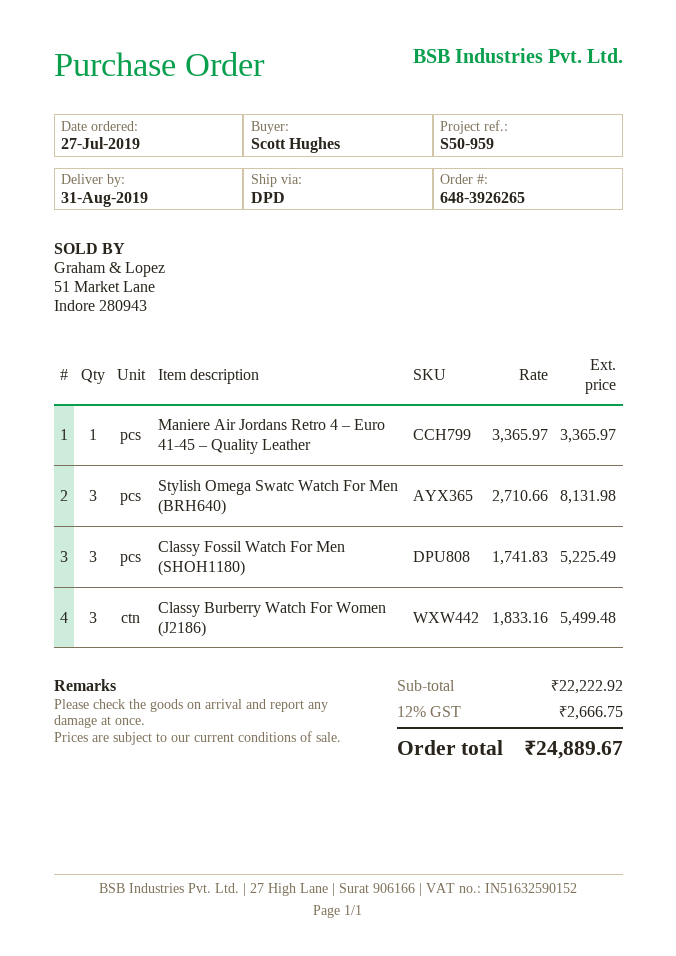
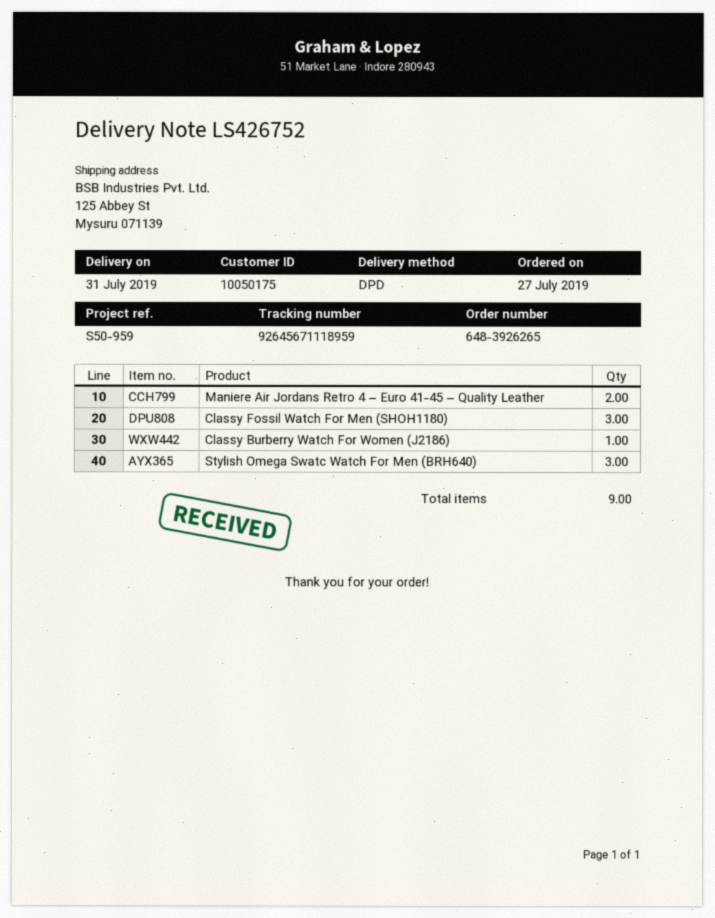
delivery date: 2019-08-31 -> 2019-07-31
Maniere Air Jordans Retro 4 – Euro 41-45 – Quality Leather: 1 -> 2
Classy Burberry Watch For Women (J2186): 3 -> 1

